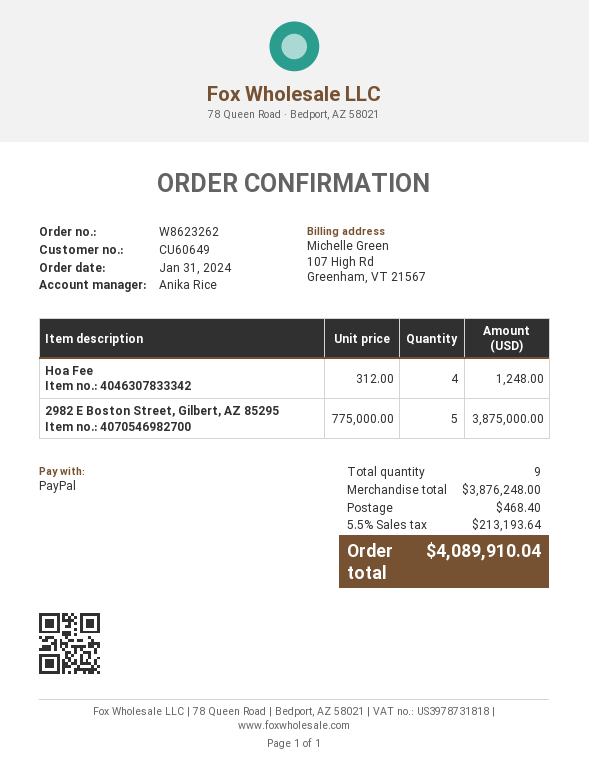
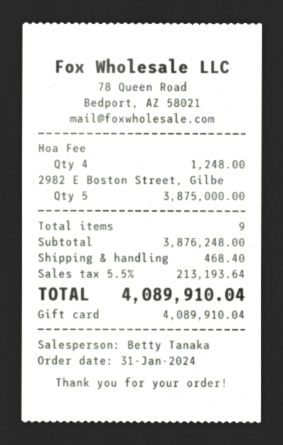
sales rep: Anika Rice -> Betty Tanaka
payment method: PayPal -> gift card

